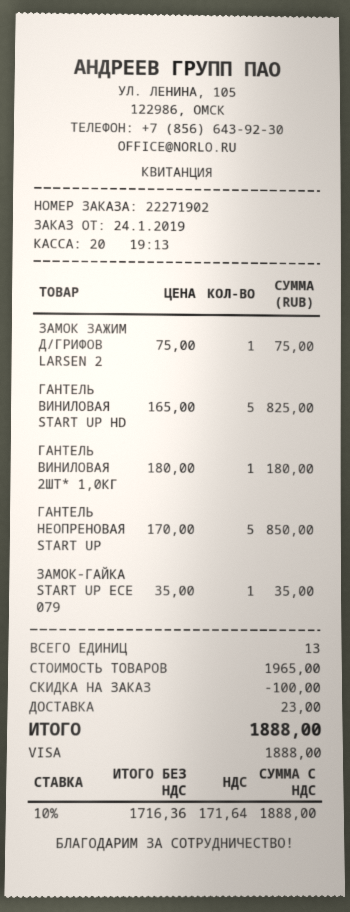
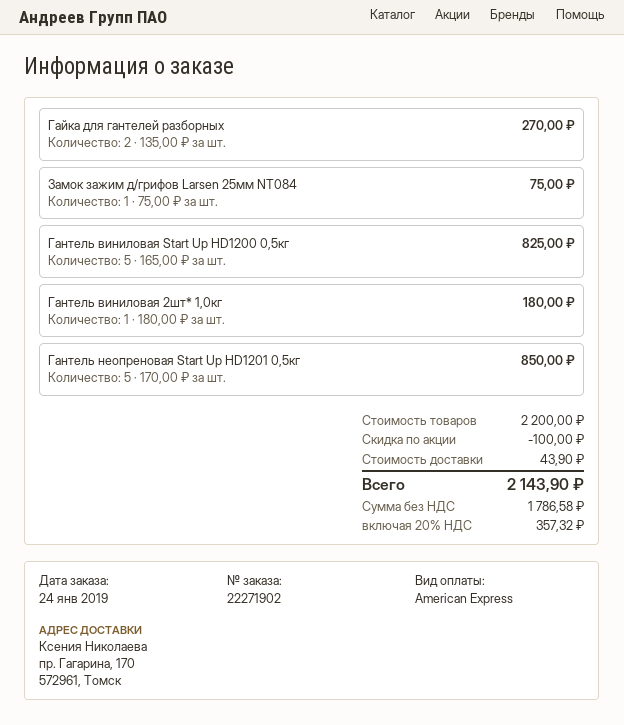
payment method: Visa -> American Express
ЗАМОК-ГАЙКА START UP ECE 079: 1 x 35.00 = 35.00 -> none
Гайка для гантелей разборных: none -> 2 x 135.00 = 270.00
subtotal: 1965.00 -> 2200.00
shipping: 23.00 -> 43.90
net: 1716.36 -> 1786.58
tax: 10% = 171.64 -> 20% = 357.32
total: 1888.00 -> 2143.90

